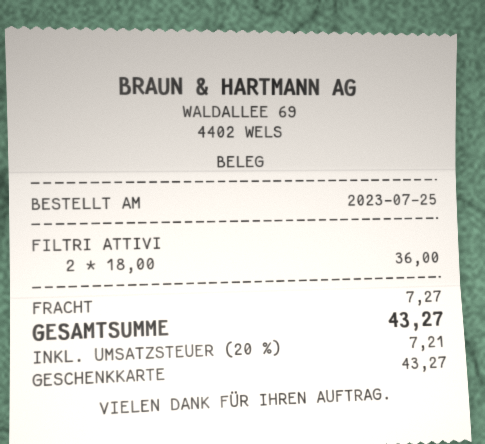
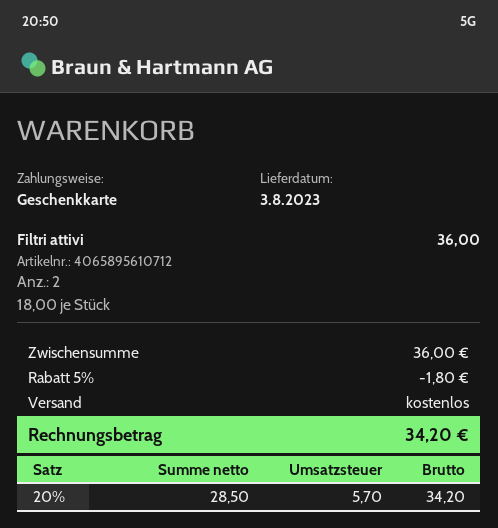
discount: none -> 5% = 1.80
shipping: 7.27 -> 0.00
tax: 20% = 7.21 -> 20% = 5.70
total: 43.27 -> 34.20

